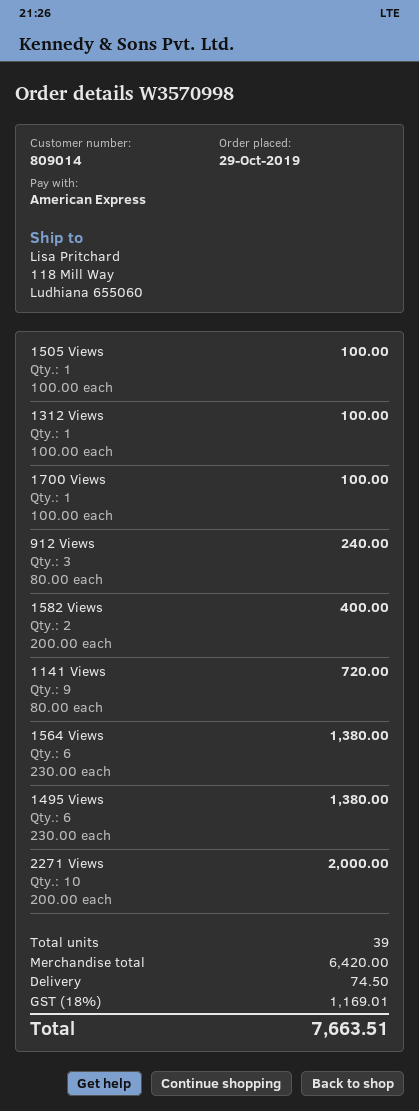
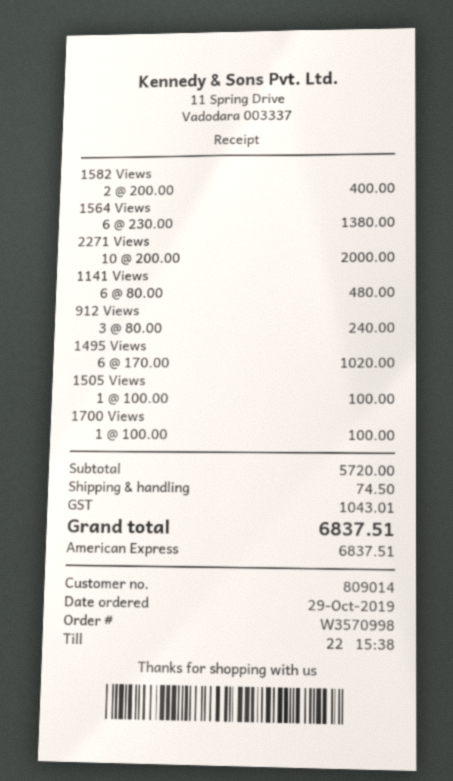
1312 Views: 1 x 100.00 = 100.00 -> none
1141 Views: 9 x 80.00 = 720.00 -> 6 x 80.00 = 480.00
1495 Views: 6 x 230.00 = 1380.00 -> 6 x 170.00 = 1020.00
subtotal: 6420.00 -> 5720.00
tax: 1169.01 -> 1043.01
total: 7663.51 -> 6837.51

